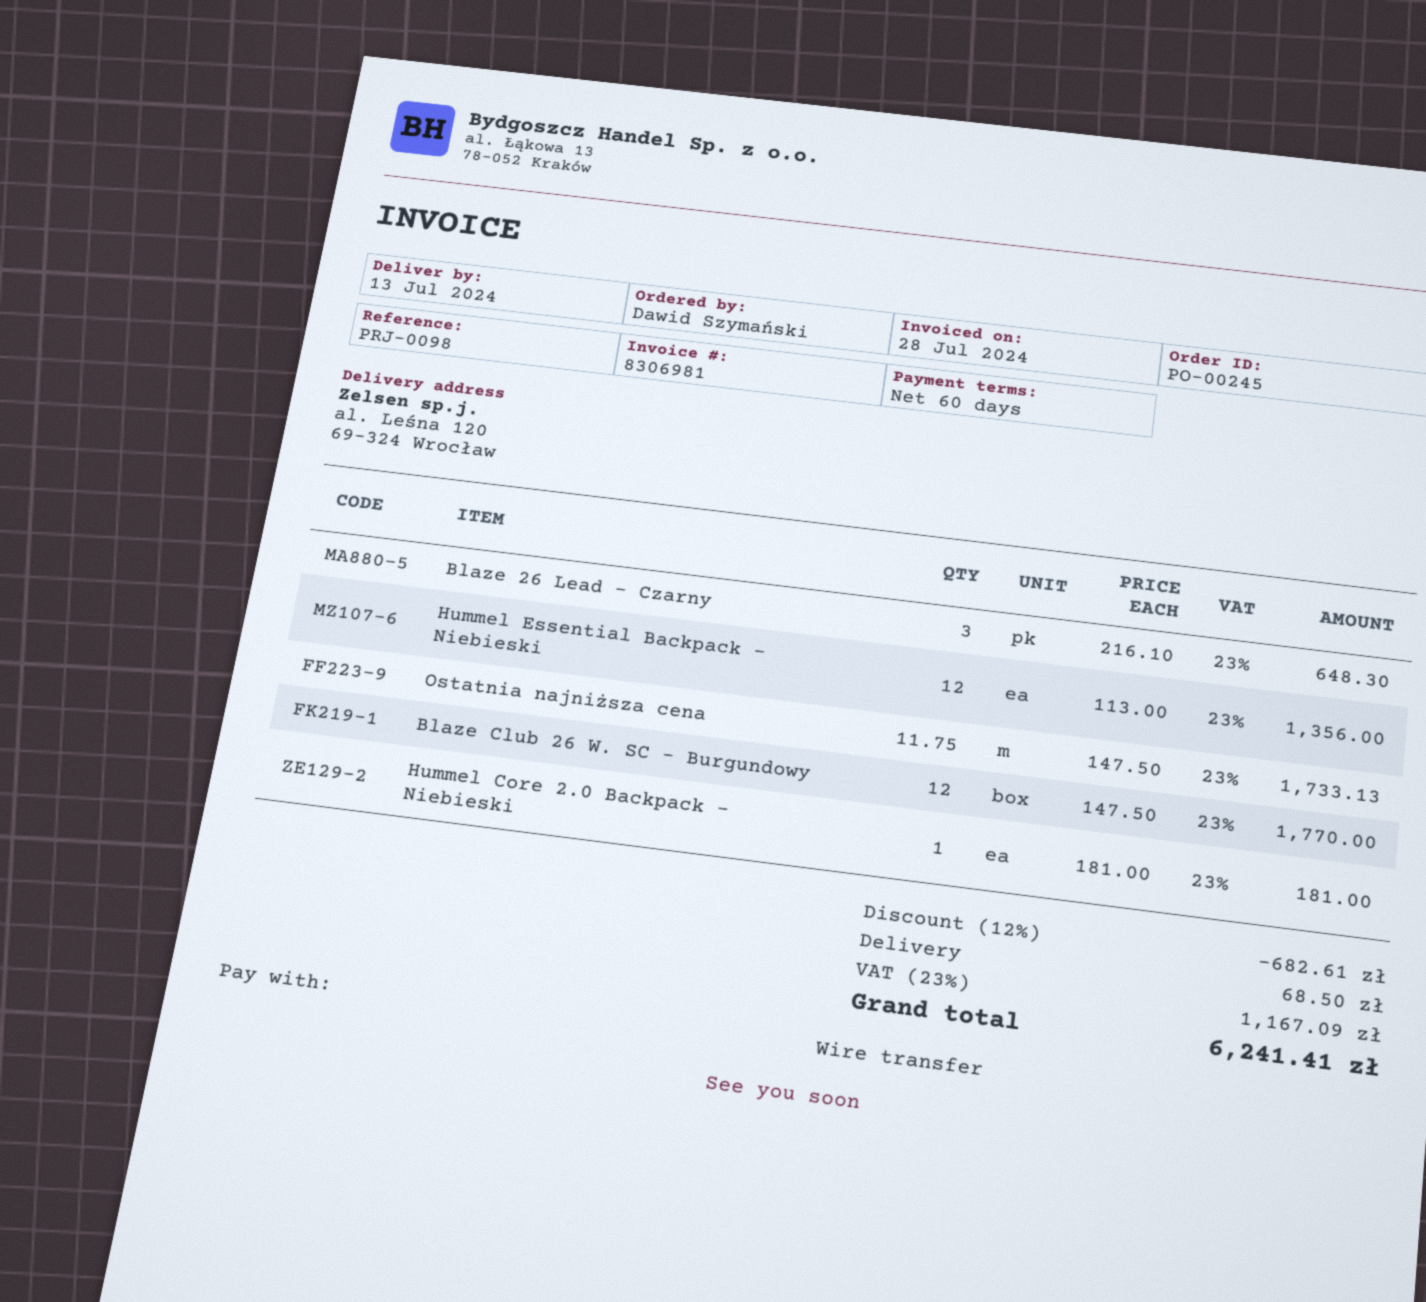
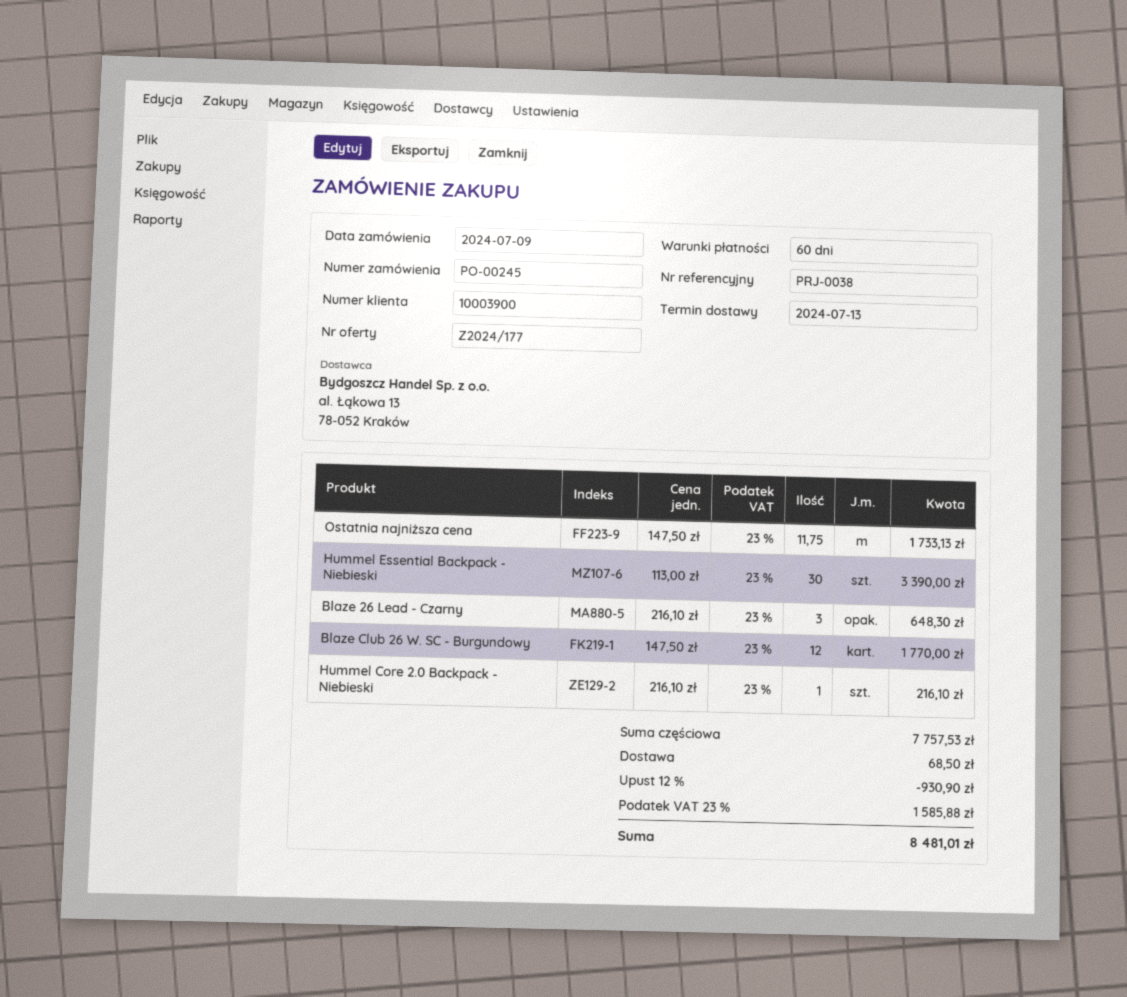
reference: PRJ-0098 -> PRJ-0038
Hummel Essential Backpack - Niebieski: 12 x 113.00 = 1356.00 -> 30 x 113.00 = 3390.00
Hummel Core 2.0 Backpack - Niebieski: 1 x 181.00 = 181.00 -> 1 x 216.10 = 216.10
discount: 12% = 682.61 -> 12% = 930.90
tax: 23% = 1167.09 -> 23% = 1585.88
total: 6241.41 -> 8481.01

